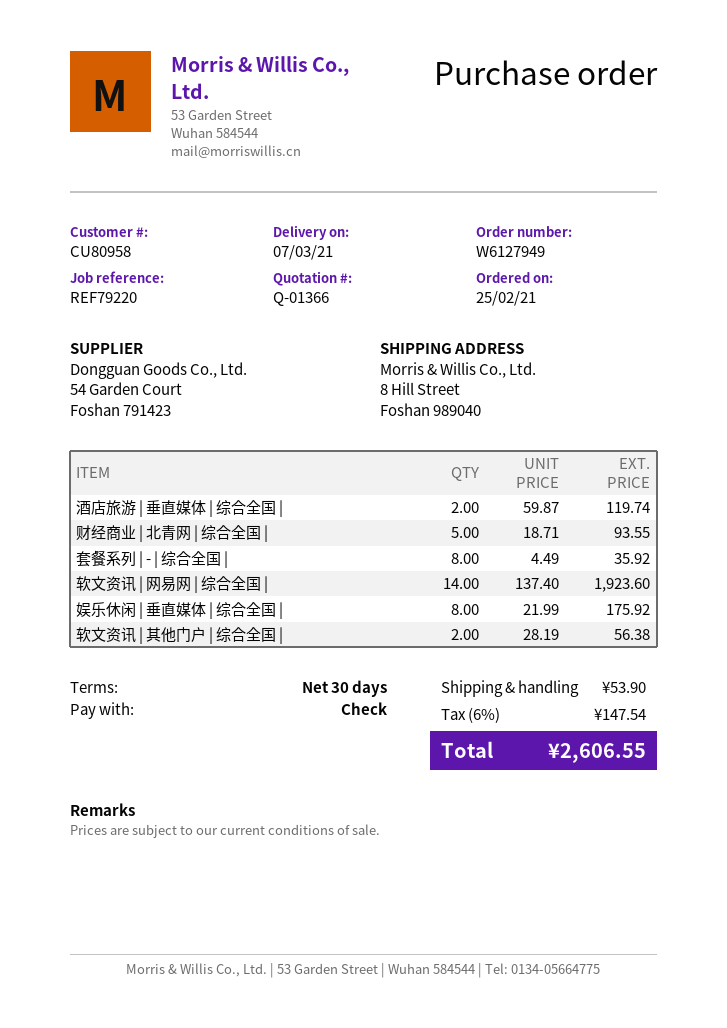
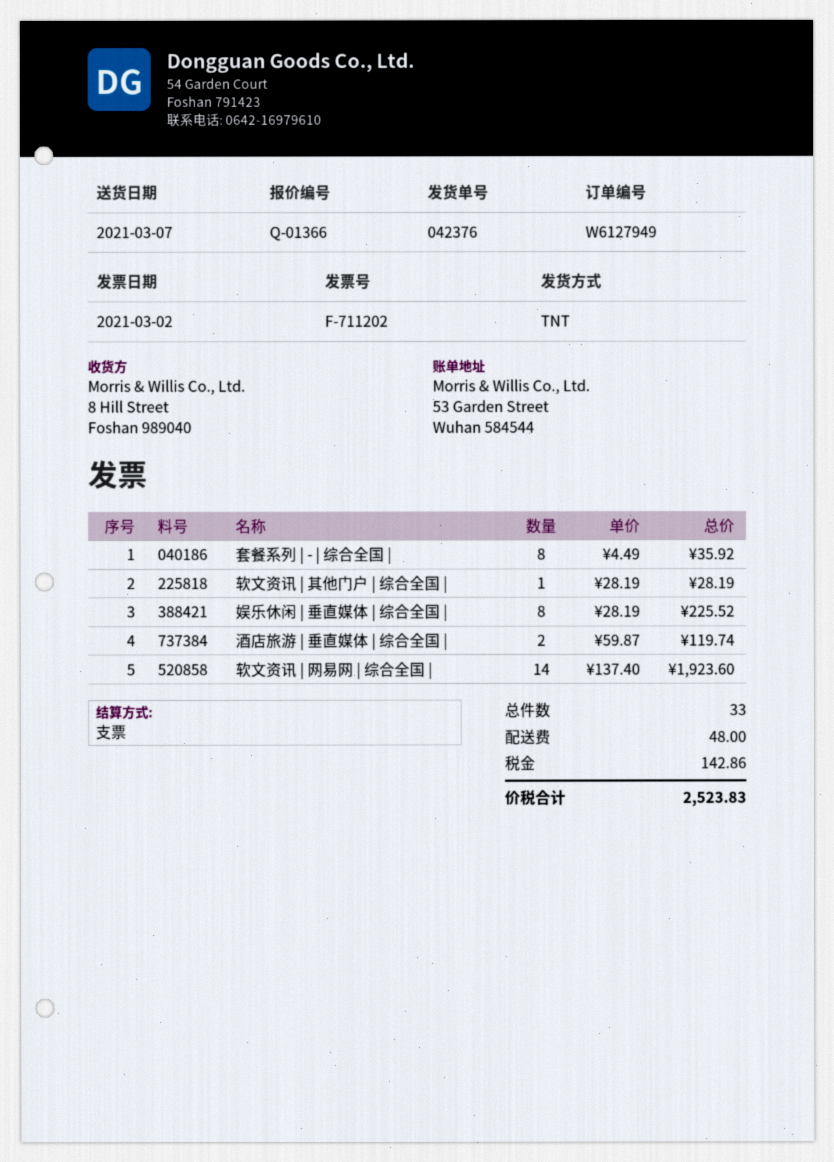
财经商业 | 北青网 | 综合全国 |: 5 x 18.71 = 93.55 -> none
娱乐休闲 | 垂直媒体 | 综合全国 |: 8 x 21.99 = 175.92 -> 8 x 28.19 = 225.52
软文资讯 | 其他门户 | 综合全国 |: 2 x 28.19 = 56.38 -> 1 x 28.19 = 28.19
shipping: 53.90 -> 48.00
tax: 147.54 -> 142.86
total: 2606.55 -> 2523.83

